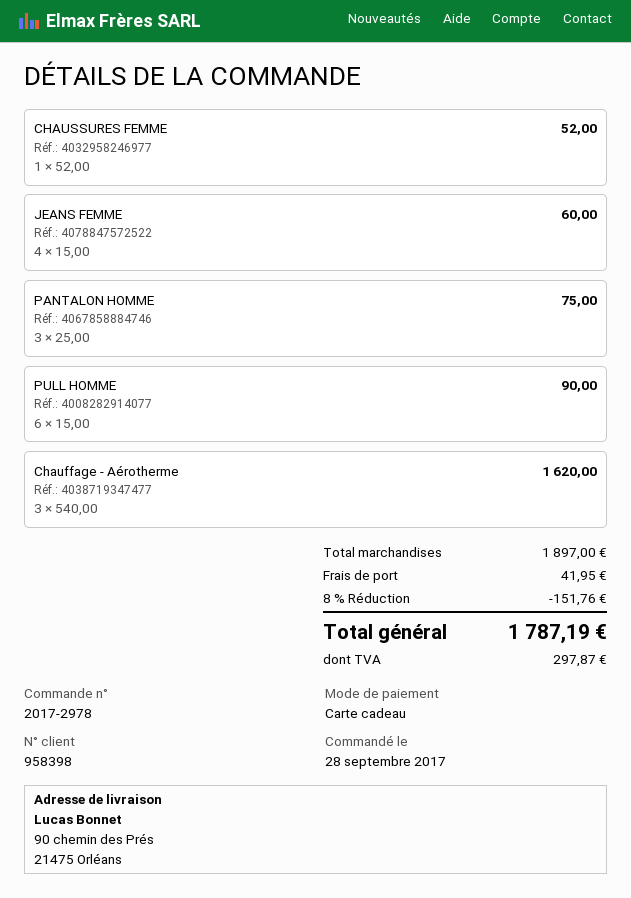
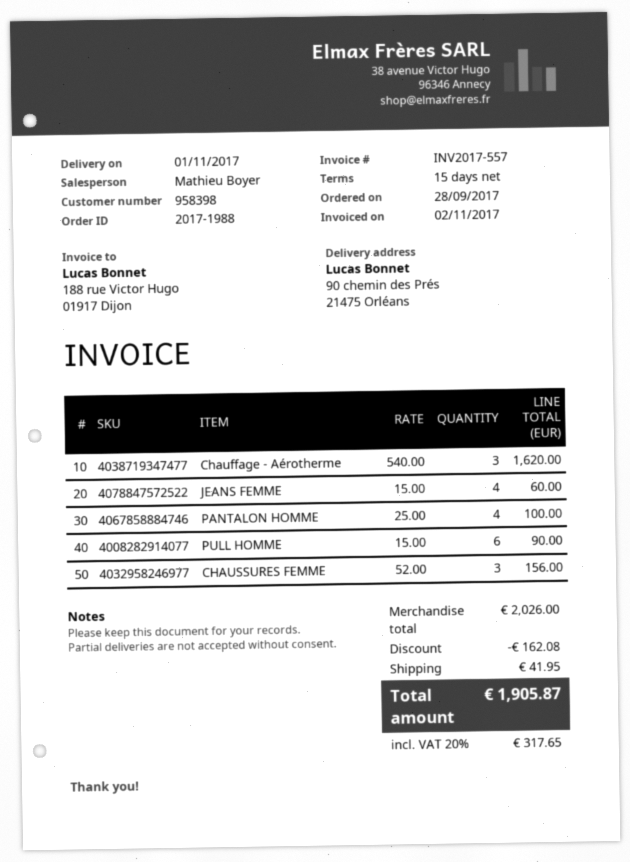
order number: 2017-2978 -> 2017-1988
CHAUSSURES FEMME: 1 x 52.00 = 52.00 -> 3 x 52.00 = 156.00
PANTALON HOMME: 3 x 25.00 = 75.00 -> 4 x 25.00 = 100.00
subtotal: 1897.00 -> 2026.00
discount: 151.76 -> 162.08
tax: 297.87 -> 317.65
total: 1787.19 -> 1905.87

